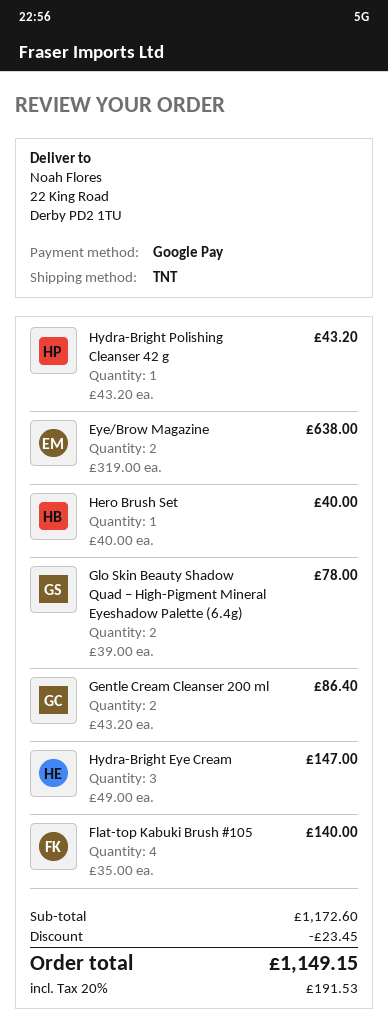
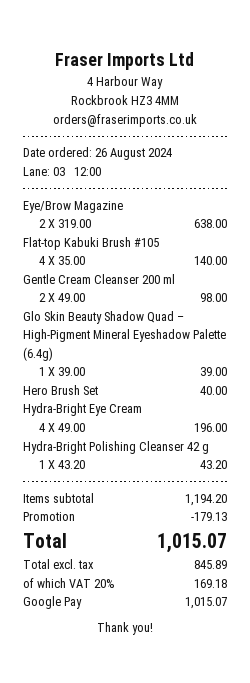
Glo Skin Beauty Shadow Quad – High-Pigment Mineral Eyeshadow Palette (6.4g): 2 x 39.00 = 78.00 -> 1 x 39.00 = 39.00
Gentle Cream Cleanser 200 ml: 2 x 43.20 = 86.40 -> 2 x 49.00 = 98.00
Hydra-Bright Eye Cream: 3 x 49.00 = 147.00 -> 4 x 49.00 = 196.00
subtotal: 1172.60 -> 1194.20
discount: 23.45 -> 179.13
tax: 20% = 191.53 -> 20% = 169.18
total: 1149.15 -> 1015.07

